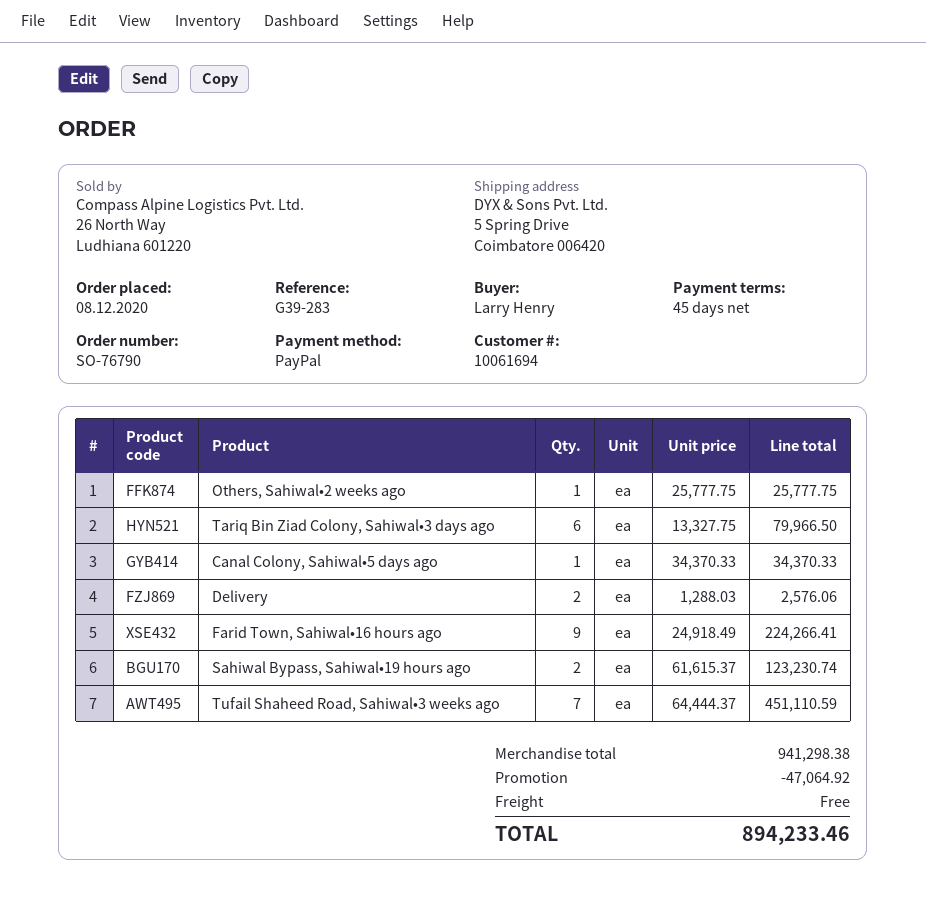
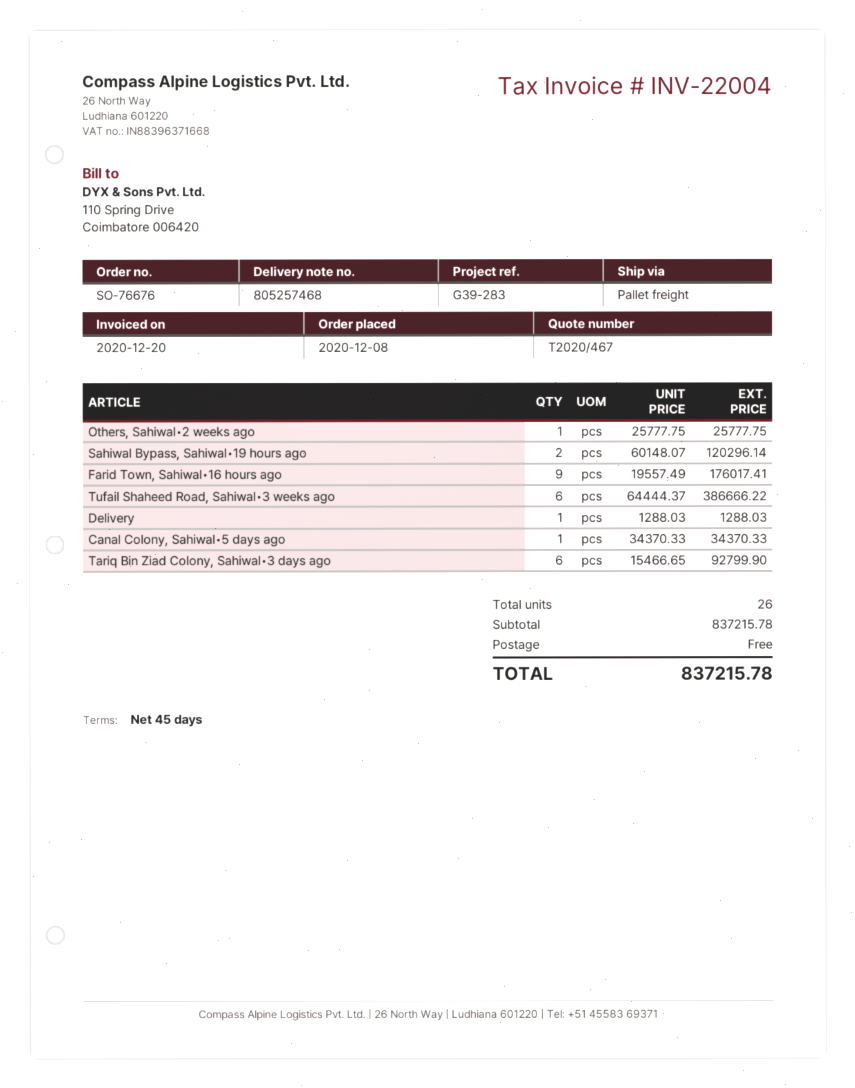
order number: SO-76790 -> SO-76676
Tariq Bin Ziad Colony, Sahiwal•3 days ago: 6 x 13327.75 = 79966.50 -> 6 x 15466.65 = 92799.90
Delivery: 2 x 1288.03 = 2576.06 -> 1 x 1288.03 = 1288.03
Farid Town, Sahiwal•16 hours ago: 9 x 24918.49 = 224266.41 -> 9 x 19557.49 = 176017.41
Sahiwal Bypass, Sahiwal•19 hours ago: 2 x 61615.37 = 123230.74 -> 2 x 60148.07 = 120296.14
Tufail Shaheed Road, Sahiwal•3 weeks ago: 7 x 64444.37 = 451110.59 -> 6 x 64444.37 = 386666.22
subtotal: 941298.38 -> 837215.78
discount: 47064.92 -> none
total: 894233.46 -> 837215.78

